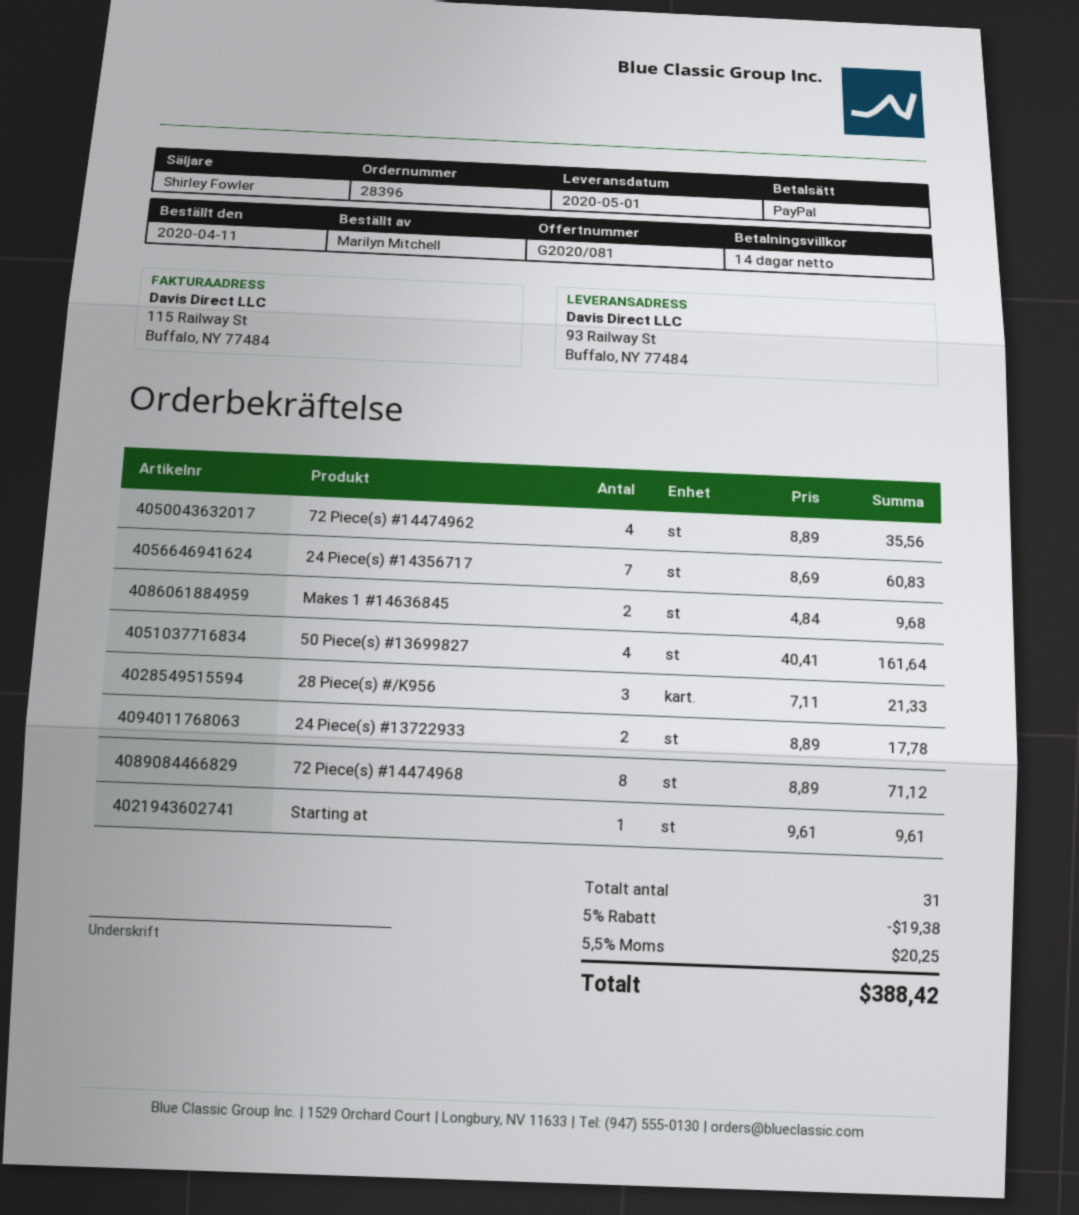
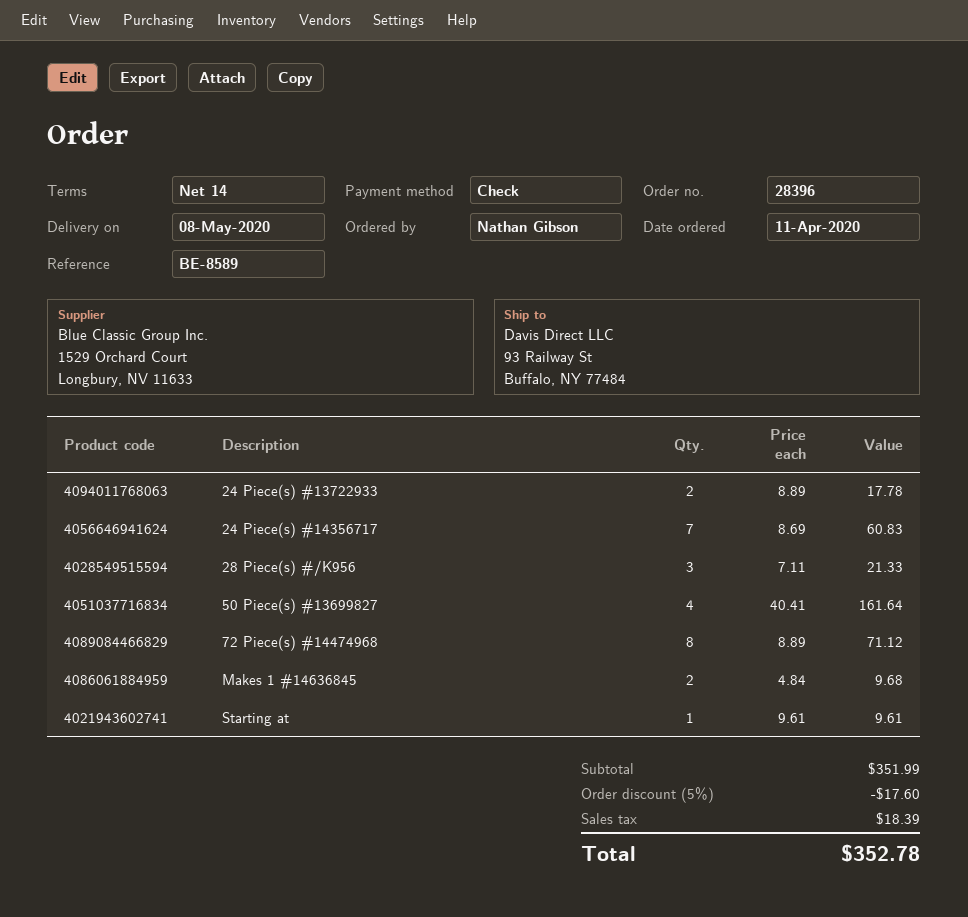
delivery date: 2020-05-01 -> 2020-05-08
ordered by: Marilyn Mitchell -> Nathan Gibson
payment method: PayPal -> cheque
72 Piece(s) #14474962: 4 x 8.89 = 35.56 -> none
discount: 5% = 19.38 -> 5% = 17.60
tax: 20.25 -> 18.39
total: 388.42 -> 352.78

